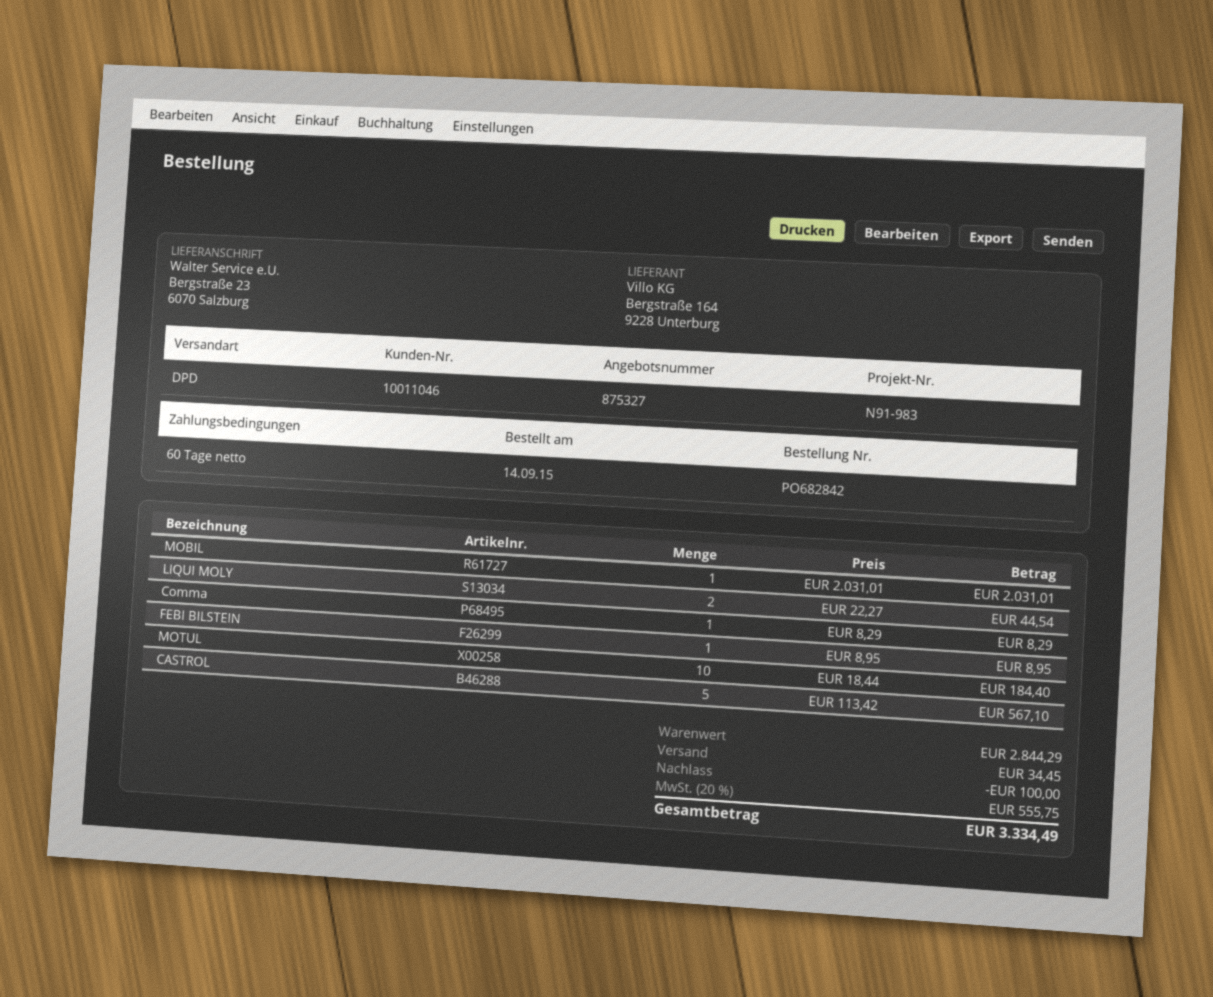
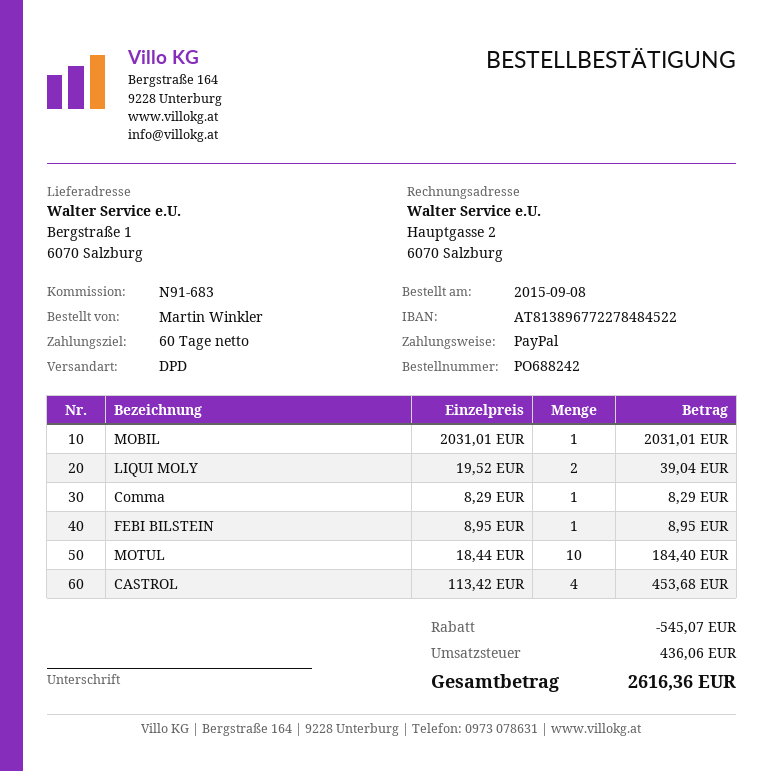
order number: PO682842 -> PO688242
order date: 2015-09-14 -> 2015-09-08
reference: N91-983 -> N91-683
ship to: Bergstraße 23, 6070 Salzburg -> Bergstraße 1, 6070 Salzburg
LIQUI MOLY: 2 x 22.27 = 44.54 -> 2 x 19.52 = 39.04
CASTROL: 5 x 113.42 = 567.10 -> 4 x 113.42 = 453.68
discount: 100.00 -> 545.07
shipping: 34.45 -> none
tax: 555.75 -> 436.06
total: 3334.49 -> 2616.36

